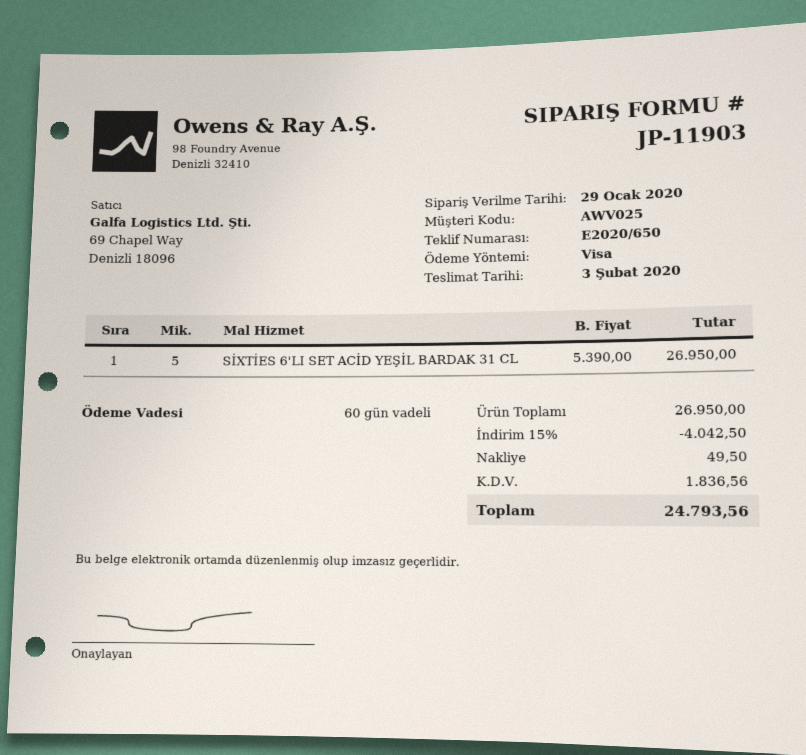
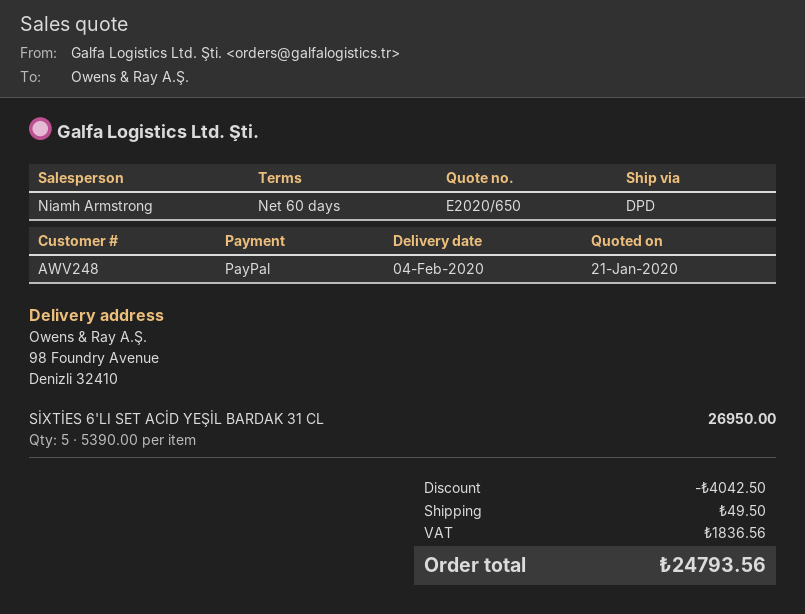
delivery date: 2020-02-03 -> 2020-02-04
customer number: AWV025 -> AWV248
payment method: Visa -> PayPal

